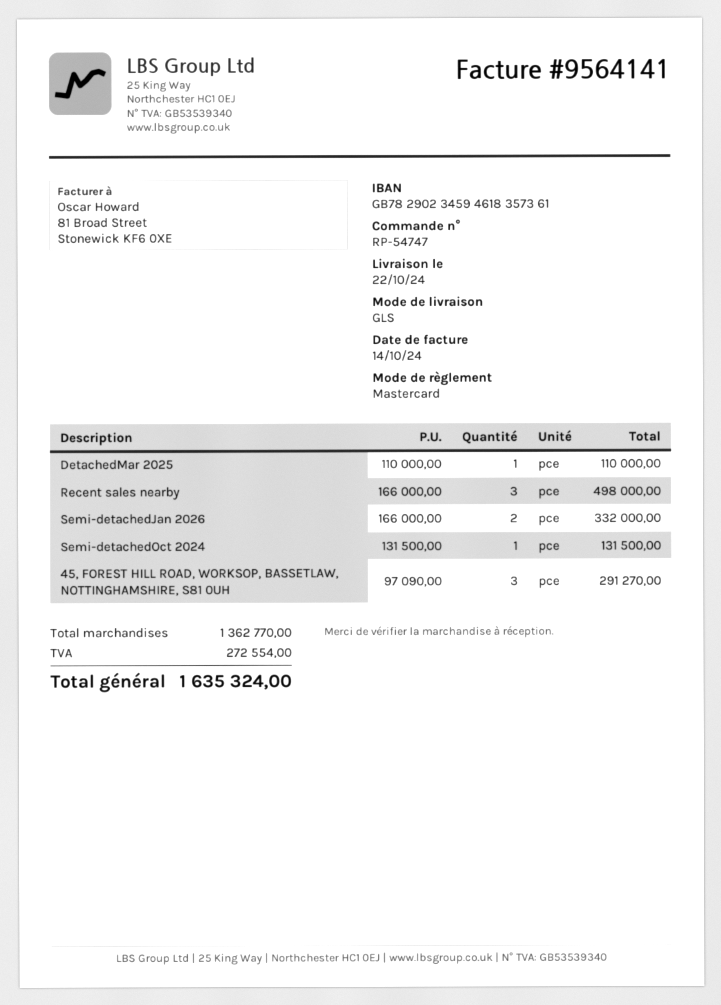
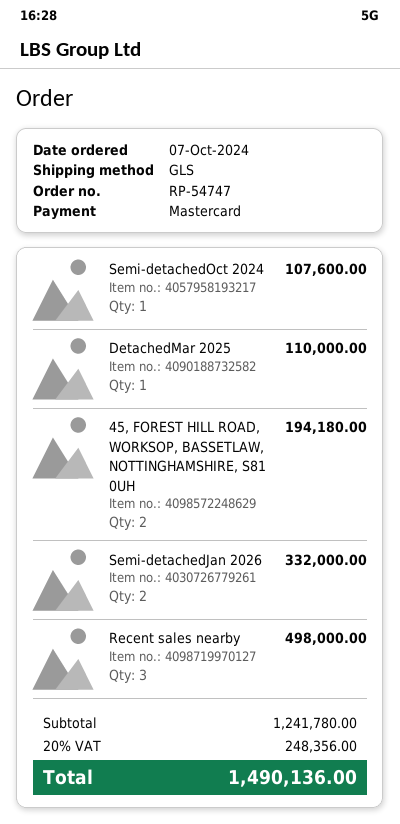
Semi-detachedOct 2024: 1 for 131500.00 -> 1 for 107600.00
45, FOREST HILL ROAD, WORKSOP, BASSETLAW, NOTTINGHAMSHIRE, S81 0UH: 3 for 291270.00 -> 2 for 194180.00
subtotal: 1362770.00 -> 1241780.00
tax: 272554.00 -> 248356.00
total: 1635324.00 -> 1490136.00

